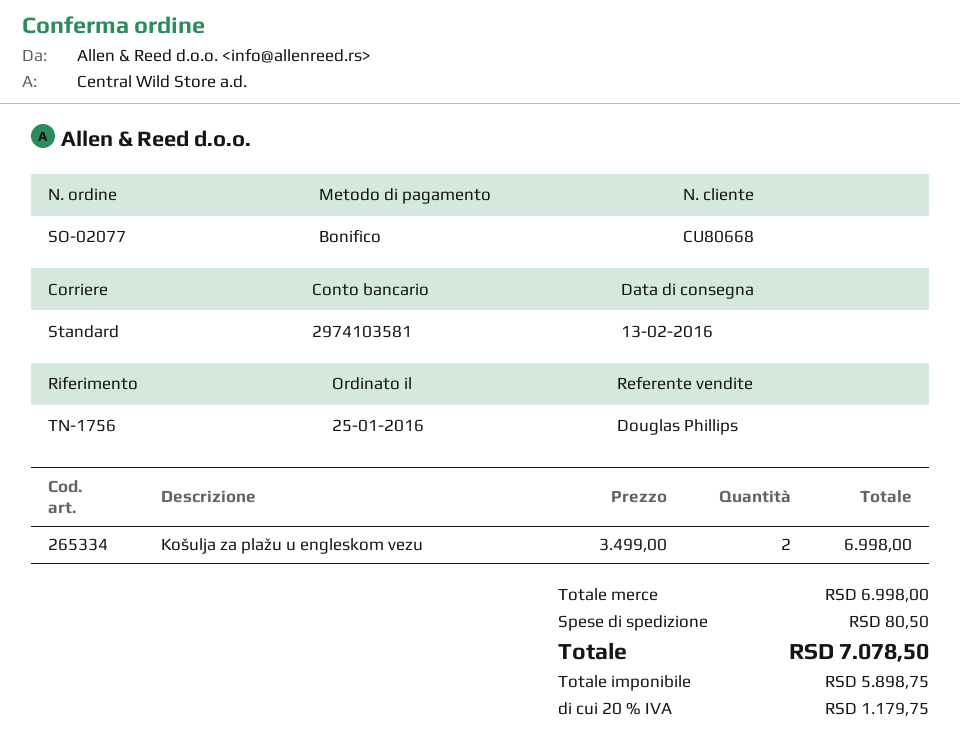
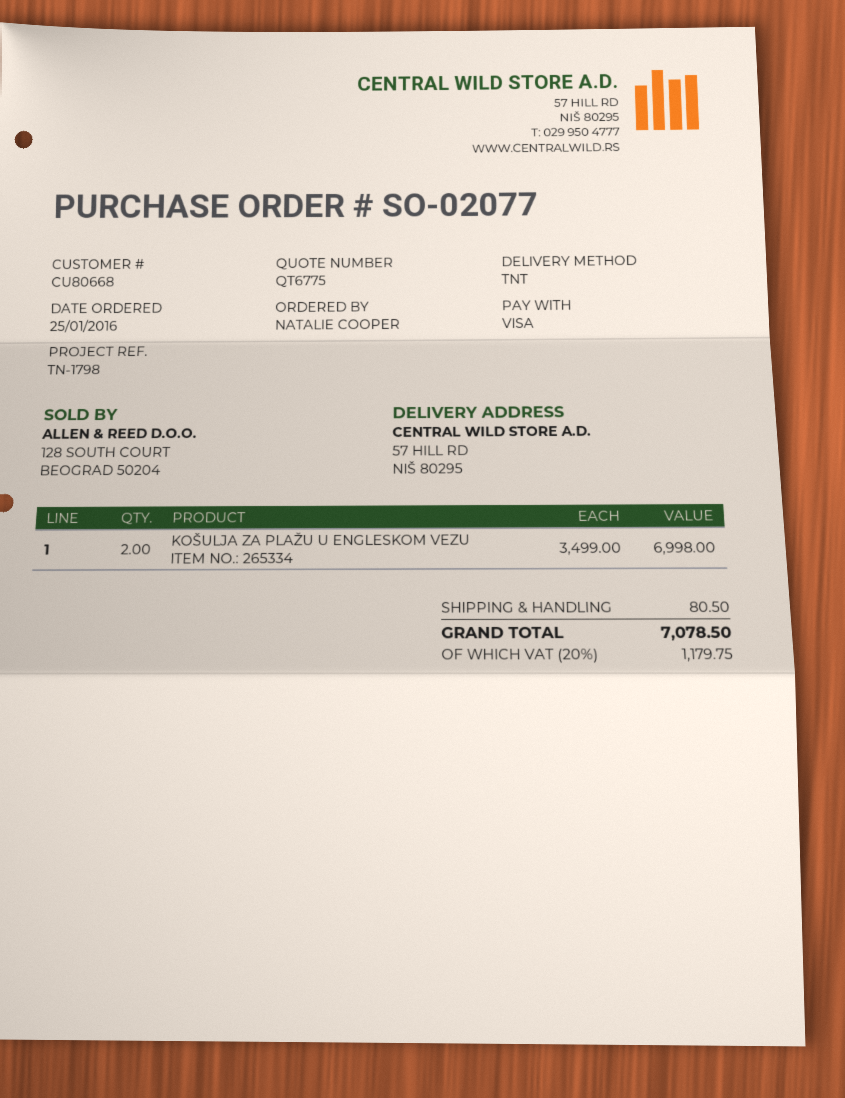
reference: TN-1756 -> TN-1798
payment method: bank transfer -> Visa
shipping method: standard -> TNT

